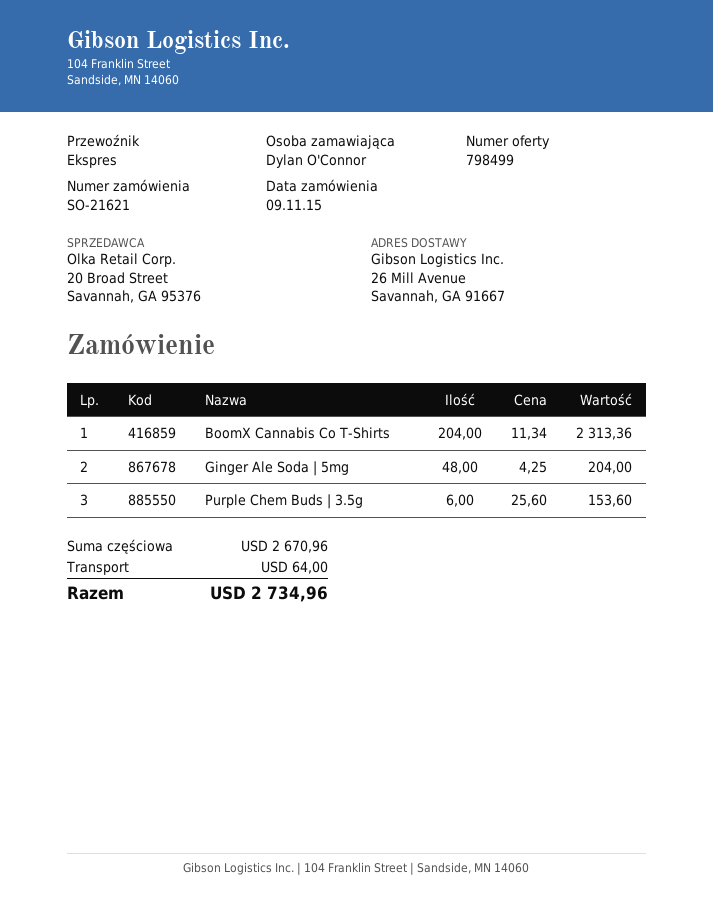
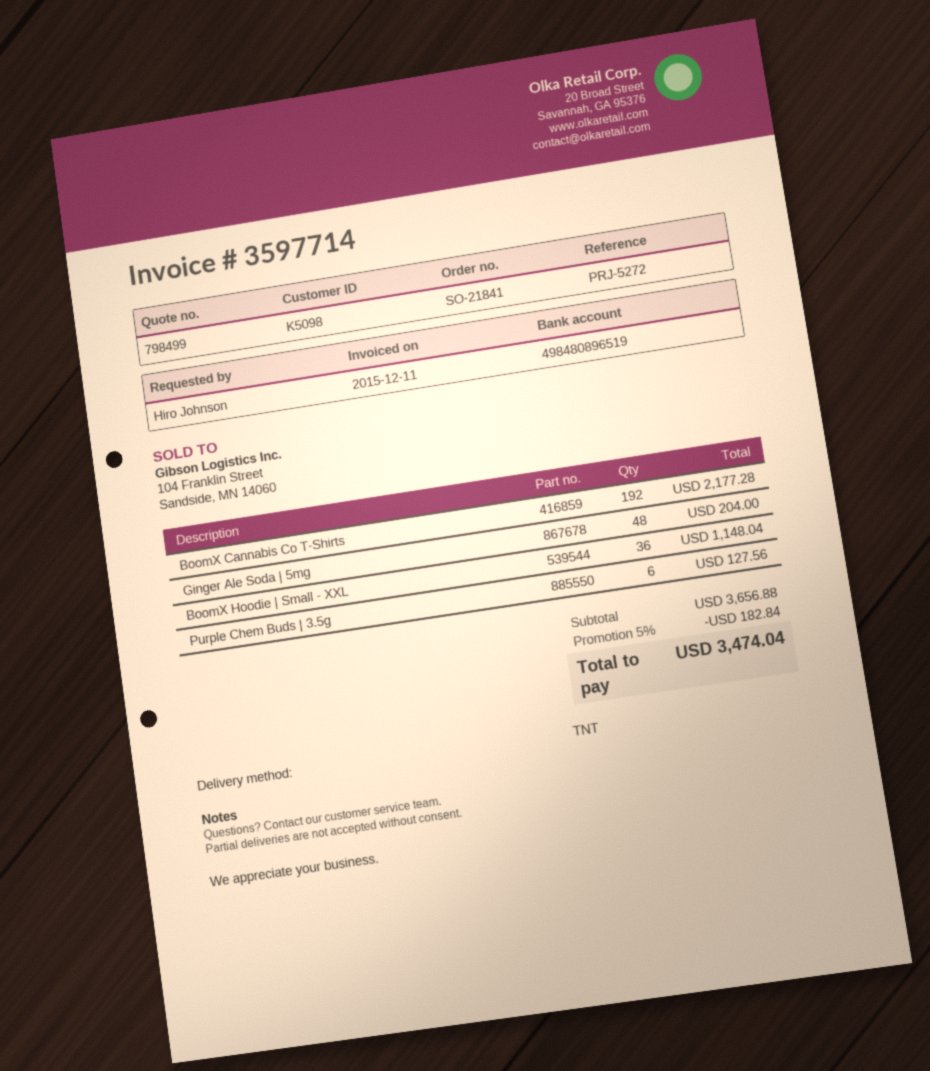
order number: SO-21621 -> SO-21841
ordered by: Dylan O'Connor -> Hiro Johnson
shipping method: express -> TNT
BoomX Cannabis Co T-Shirts: 204 for 2313.36 -> 192 for 2177.28
Purple Chem Buds | 3.5g: 6 for 153.60 -> 6 for 127.56
BoomX Hoodie | Small - XXL: none -> 36 for 1148.04
subtotal: 2670.96 -> 3656.88
discount: none -> 5% = 182.84
shipping: 64.00 -> none
total: 2734.96 -> 3474.04

